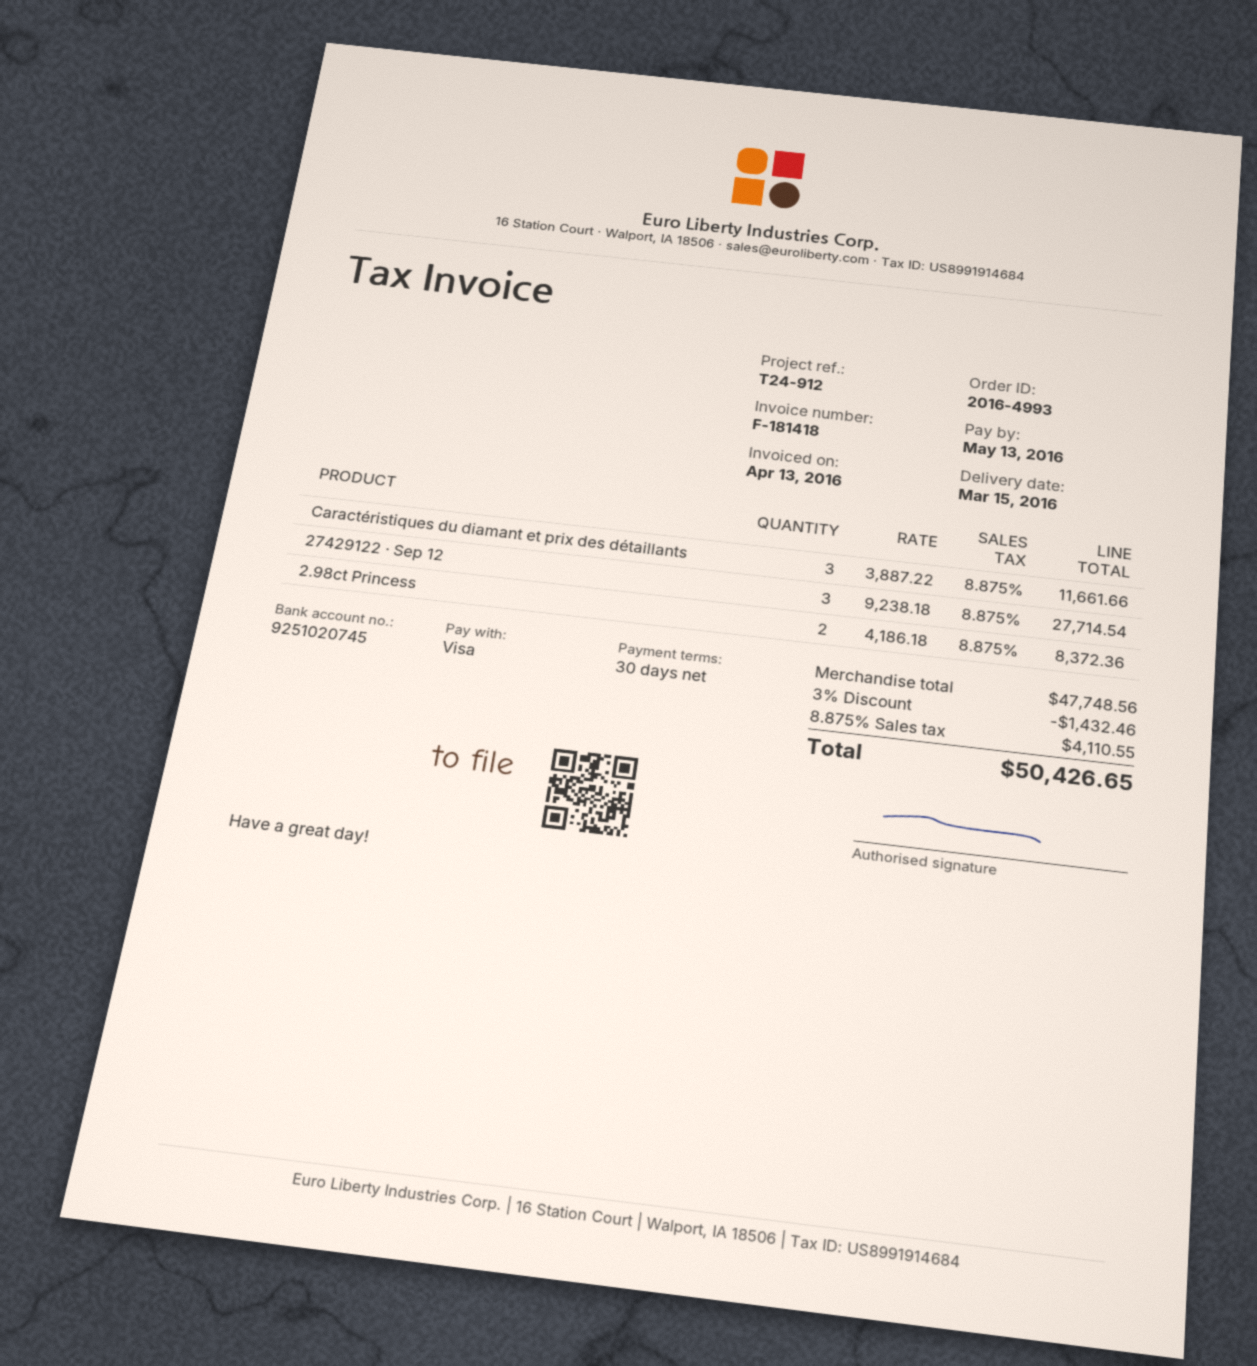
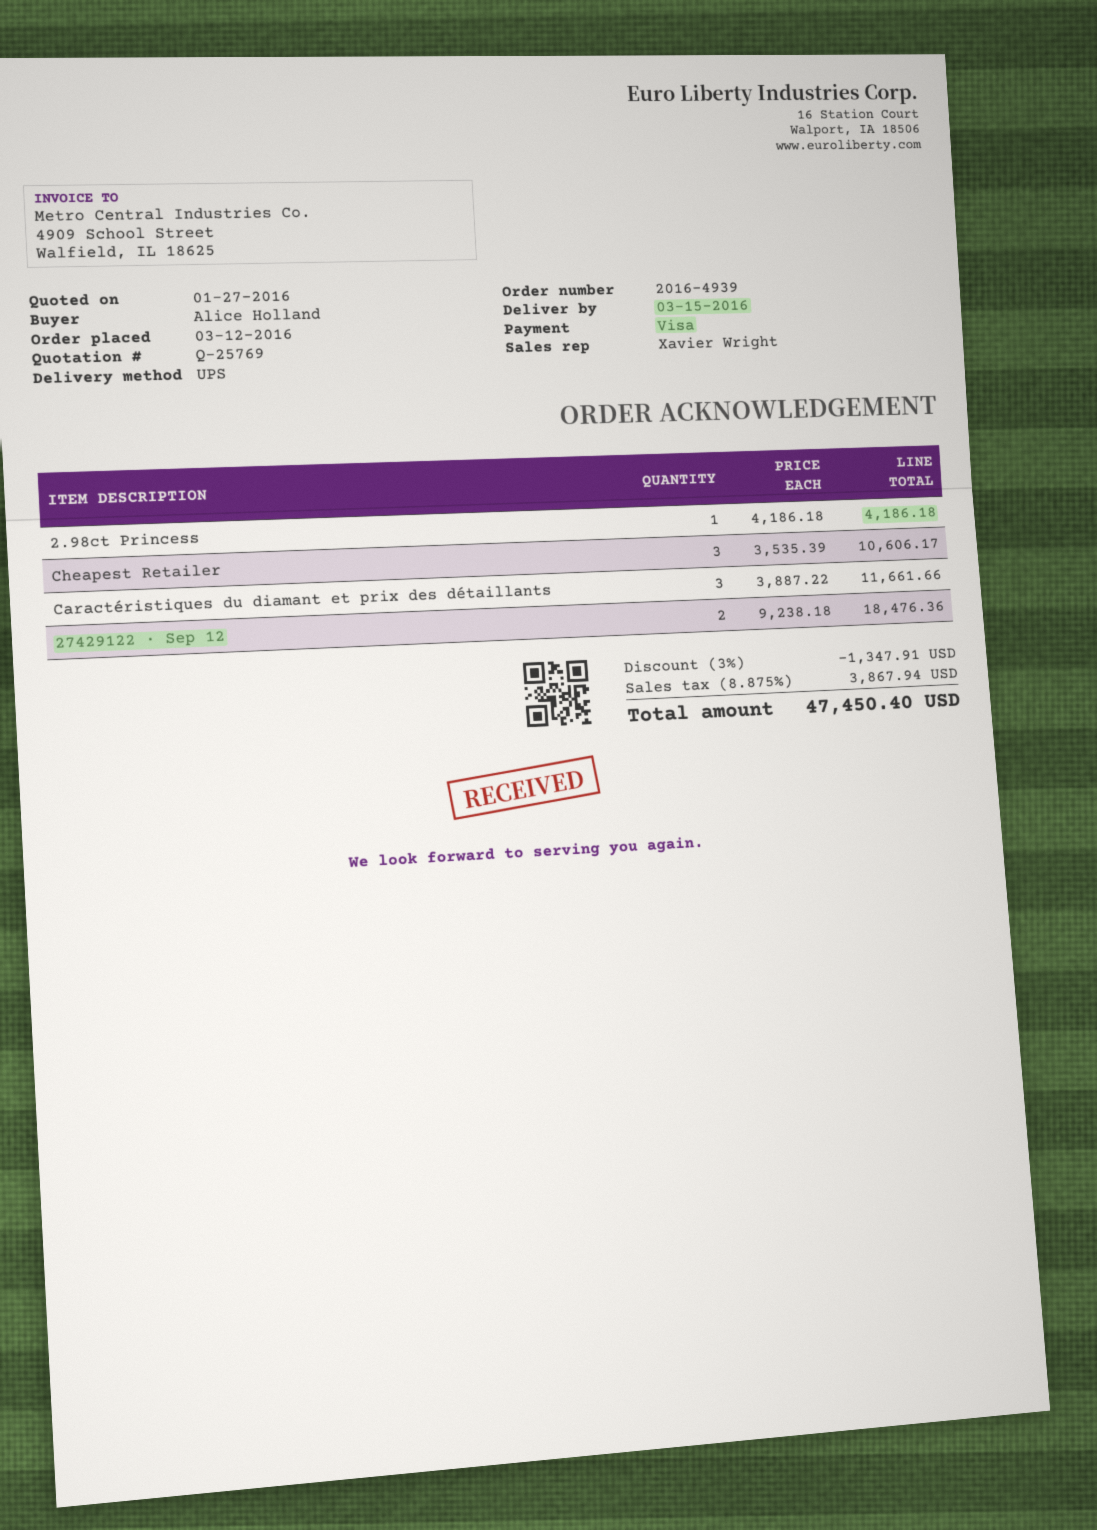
order number: 2016-4993 -> 2016-4939
27429122 · Sep 12: 3 x 9238.18 = 27714.54 -> 2 x 9238.18 = 18476.36
2.98ct Princess: 2 x 4186.18 = 8372.36 -> 1 x 4186.18 = 4186.18
Cheapest Retailer: none -> 3 x 3535.39 = 10606.17
discount: 3% = 1432.46 -> 3% = 1347.91
tax: 8.875% = 4110.55 -> 8.875% = 3867.94
total: 50426.65 -> 47450.40

